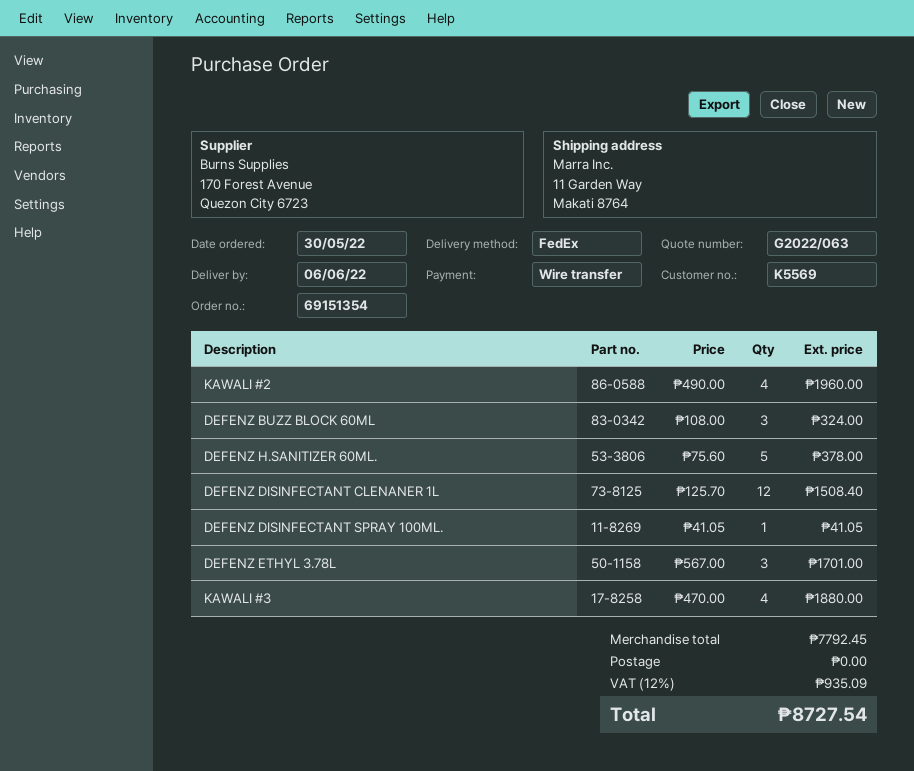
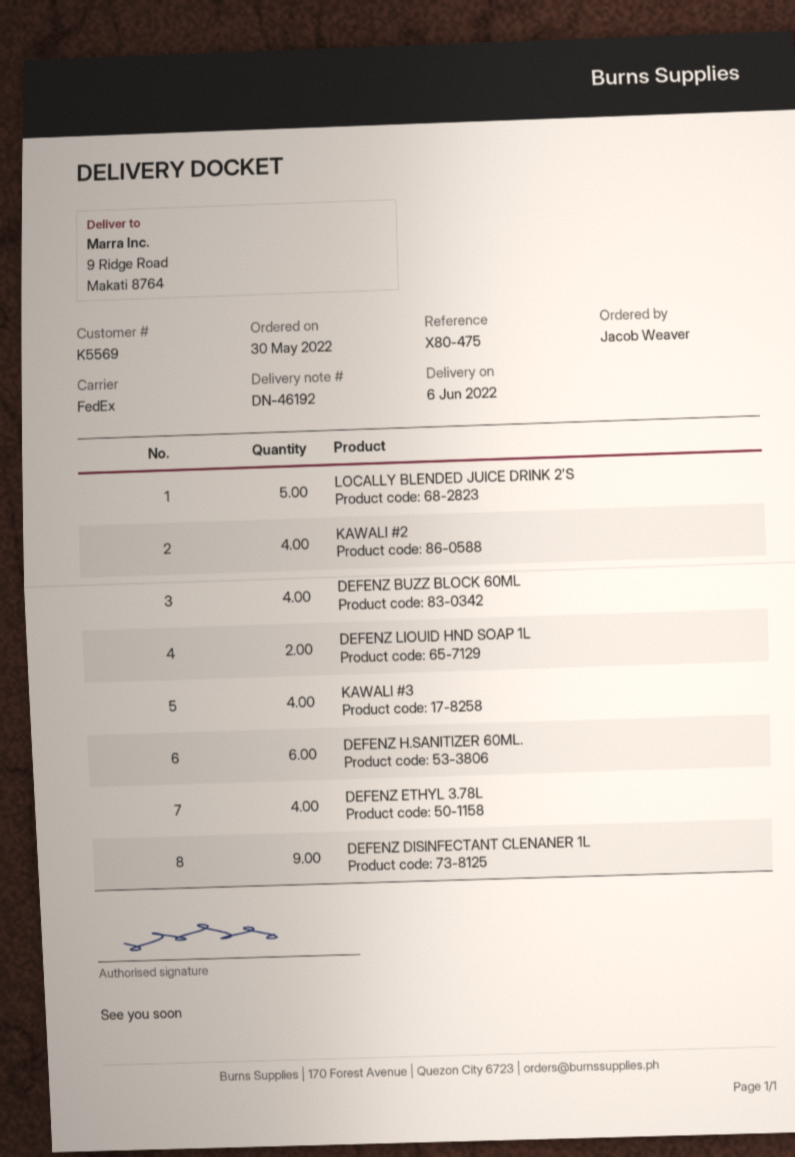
ship to: 11 Garden Way, Makati 8764 -> 9 Ridge Road, Makati 8764
DEFENZ BUZZ BLOCK 60ML: 3 -> 4
DEFENZ H.SANITIZER 60ML.: 5 -> 6
DEFENZ DISINFECTANT CLENANER 1L: 12 -> 9
DEFENZ DISINFECTANT SPRAY 100ML.: 1 -> none
DEFENZ ETHYL 3.78L: 3 -> 4
LOCALLY BLENDED JUICE DRINK 2'S: none -> 5
DEFENZ LIOUID HND SOAP 1L: none -> 2

